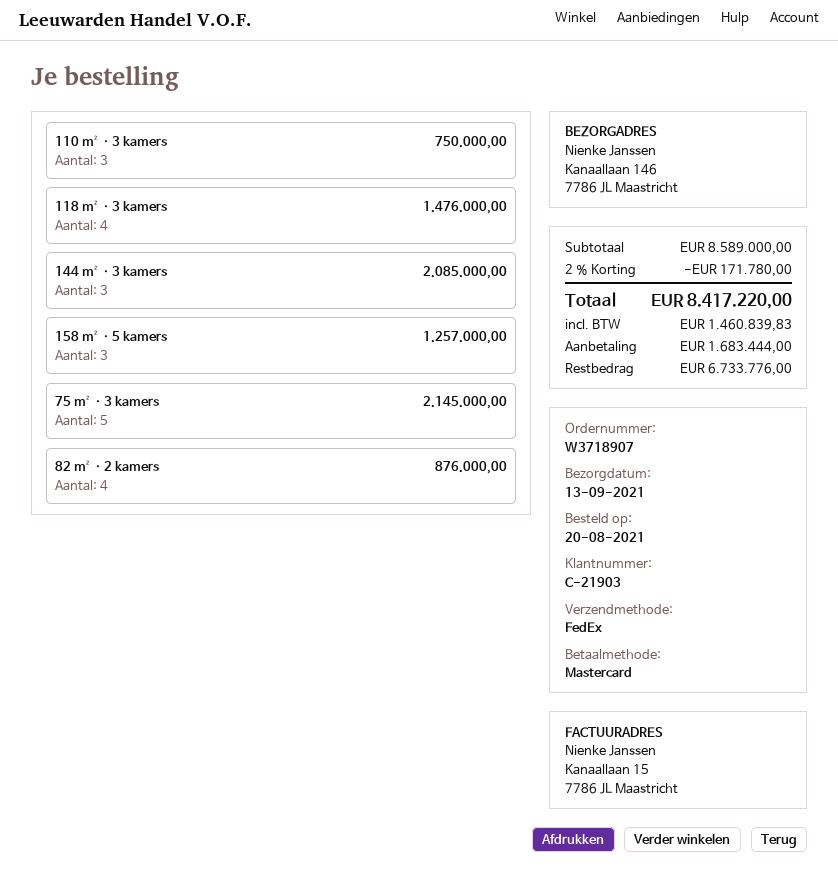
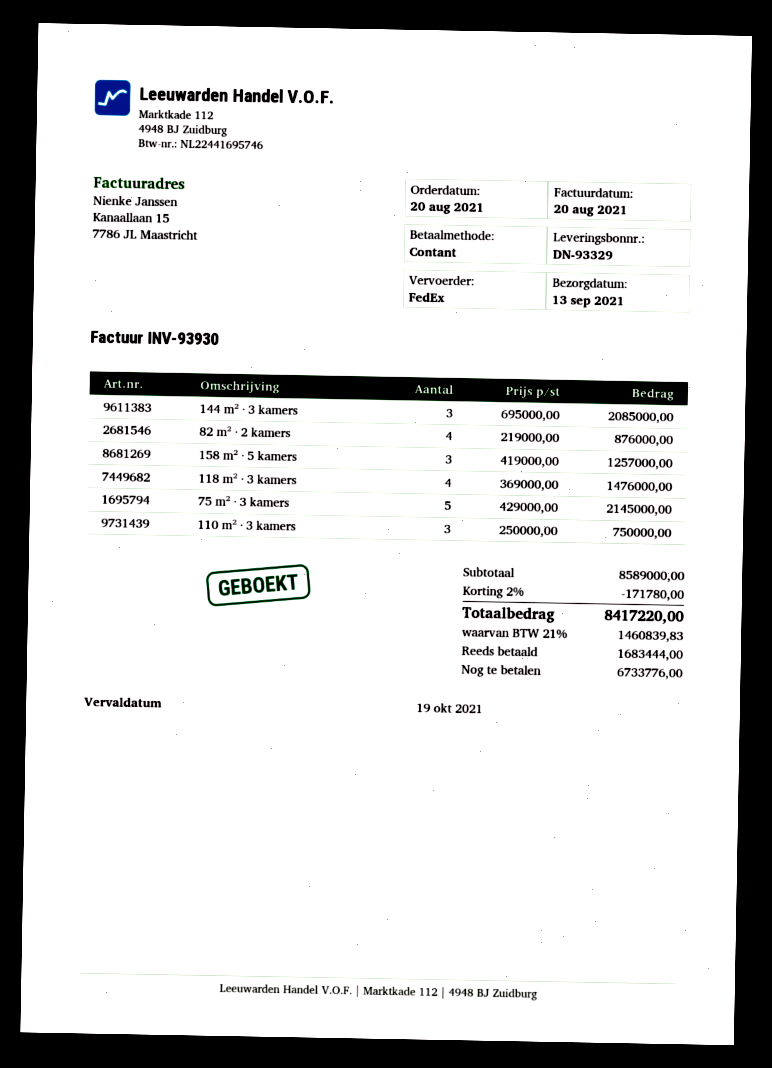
payment method: Mastercard -> cash

